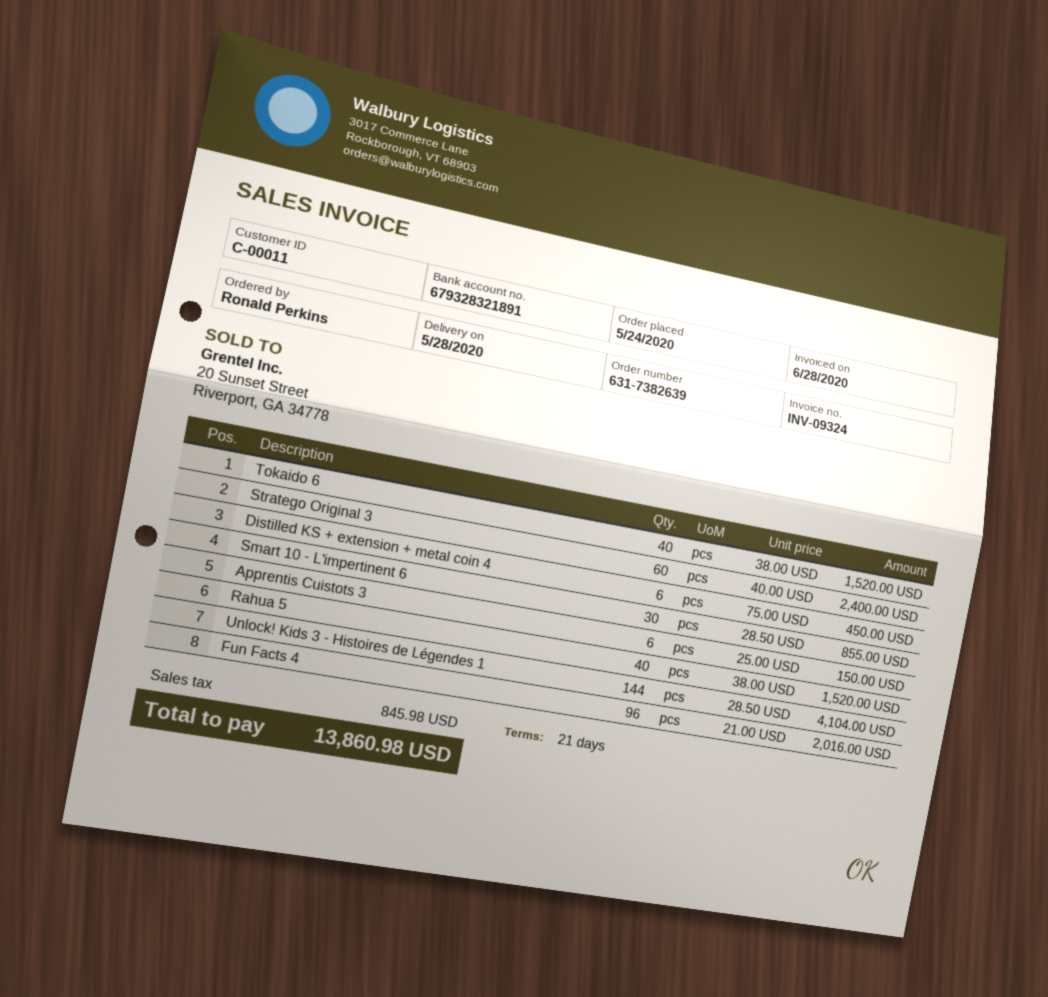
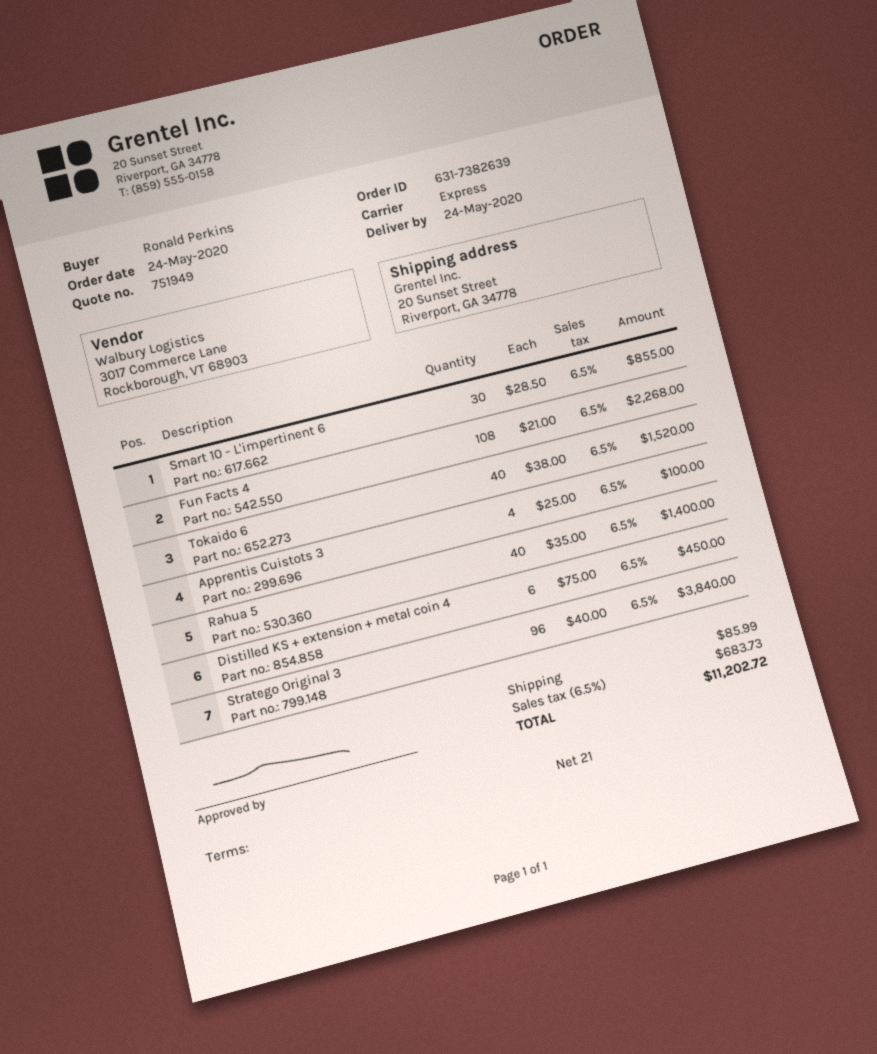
delivery date: 2020-05-28 -> 2020-05-24
Stratego Original 3: 60 x 40.00 = 2400.00 -> 96 x 40.00 = 3840.00
Apprentis Cuistots 3: 6 x 25.00 = 150.00 -> 4 x 25.00 = 100.00
Rahua 5: 40 x 38.00 = 1520.00 -> 40 x 35.00 = 1400.00
Unlock! Kids 3 - Histoires de Légendes 1: 144 x 28.50 = 4104.00 -> none
Fun Facts 4: 96 x 21.00 = 2016.00 -> 108 x 21.00 = 2268.00
shipping: none -> 85.99
tax: 845.98 -> 683.73
total: 13860.98 -> 11202.72

